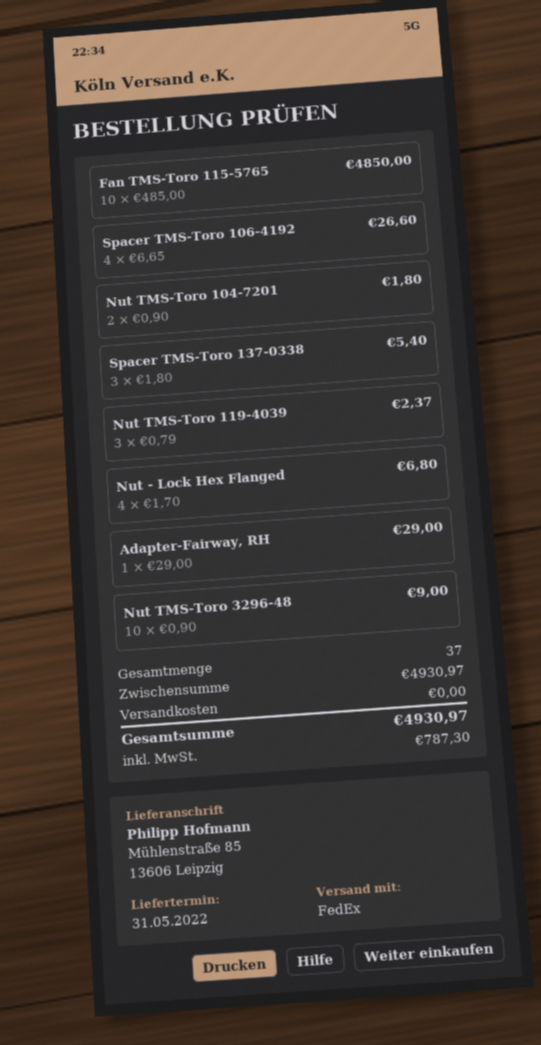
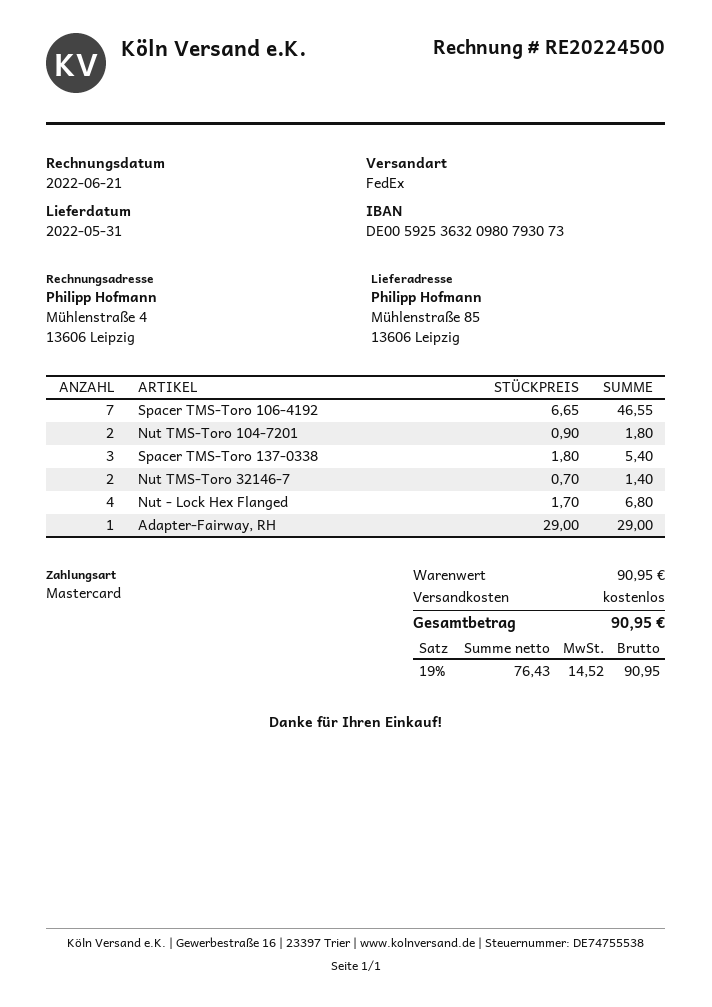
Fan TMS-Toro 115-5765: 10 x 485.00 = 4850.00 -> none
Spacer TMS-Toro 106-4192: 4 x 6.65 = 26.60 -> 7 x 6.65 = 46.55
Nut TMS-Toro 119-4039: 3 x 0.79 = 2.37 -> none
Nut TMS-Toro 3296-48: 10 x 0.90 = 9.00 -> none
Nut TMS-Toro 32146-7: none -> 2 x 0.70 = 1.40
subtotal: 4930.97 -> 90.95
tax: 787.30 -> 14.52
total: 4930.97 -> 90.95

